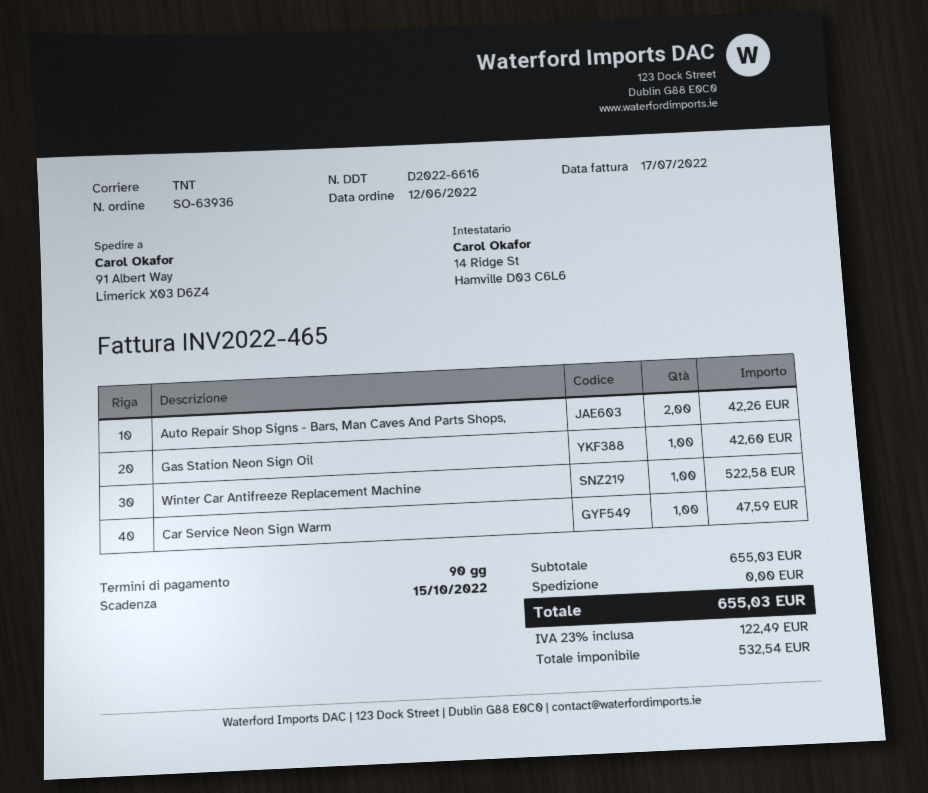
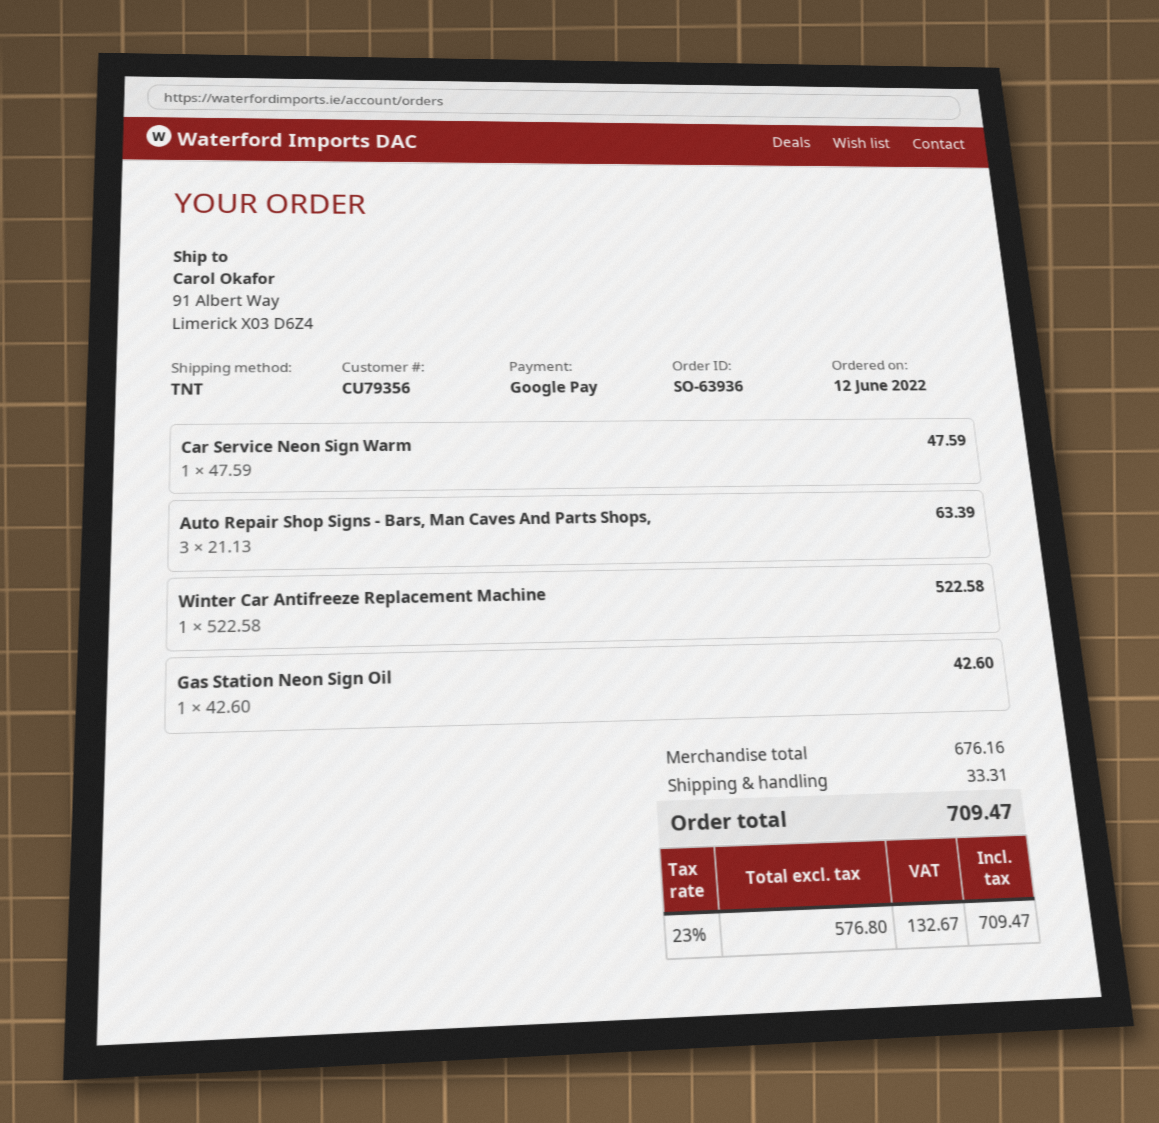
Auto Repair Shop Signs - Bars, Man Caves And Parts Shops,: 2 for 42.26 -> 3 for 63.39
subtotal: 655.03 -> 676.16
shipping: 0.00 -> 33.31
net: 532.54 -> 576.80
tax: 23% = 122.49 -> 23% = 132.67
total: 655.03 -> 709.47

